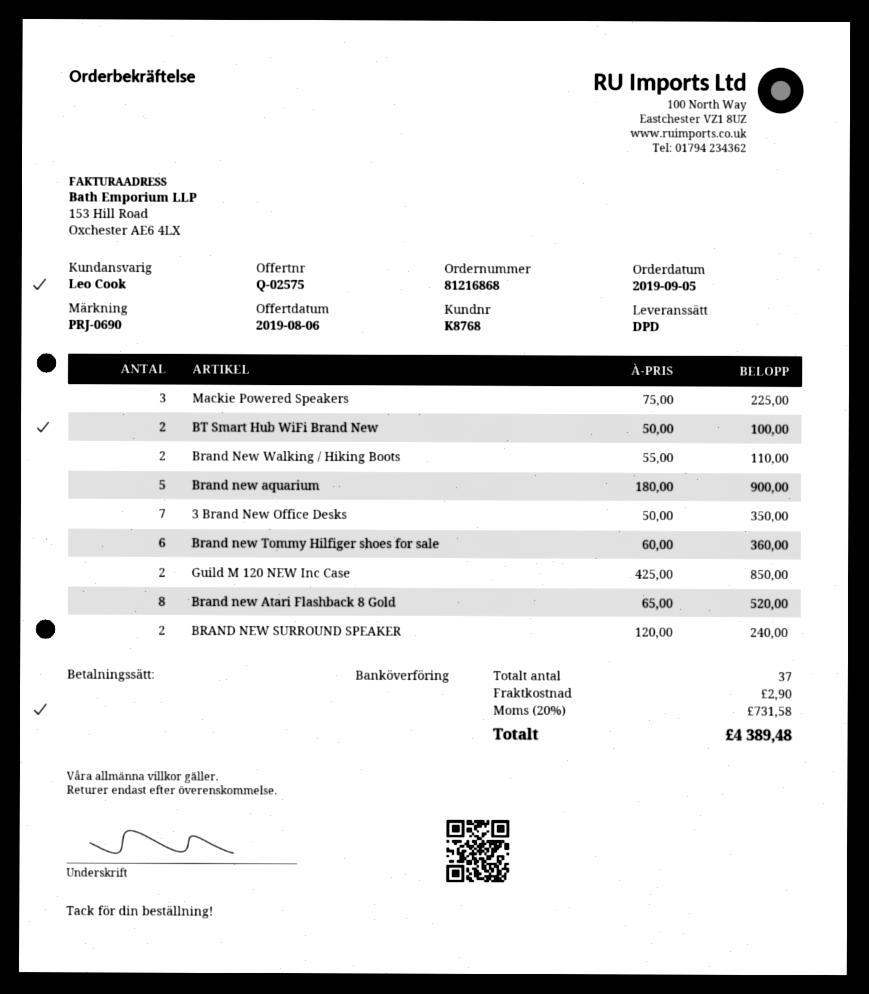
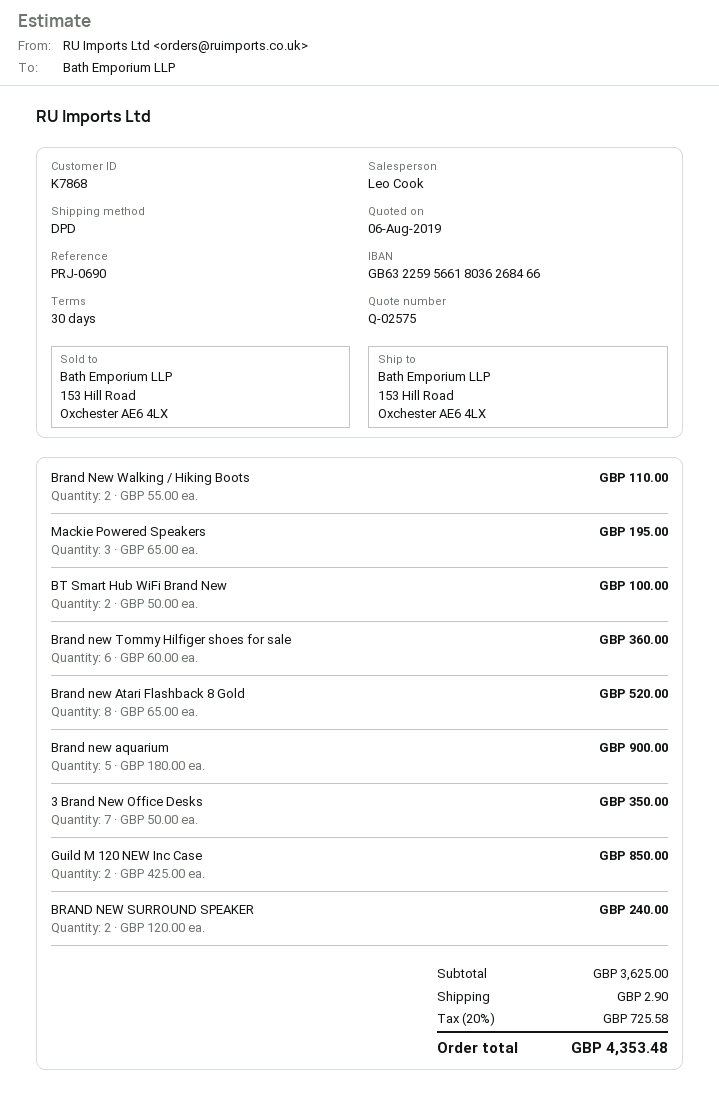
customer number: K8768 -> K7868
Mackie Powered Speakers: 3 x 75.00 = 225.00 -> 3 x 65.00 = 195.00
tax: 20% = 731.58 -> 20% = 725.58
total: 4389.48 -> 4353.48

